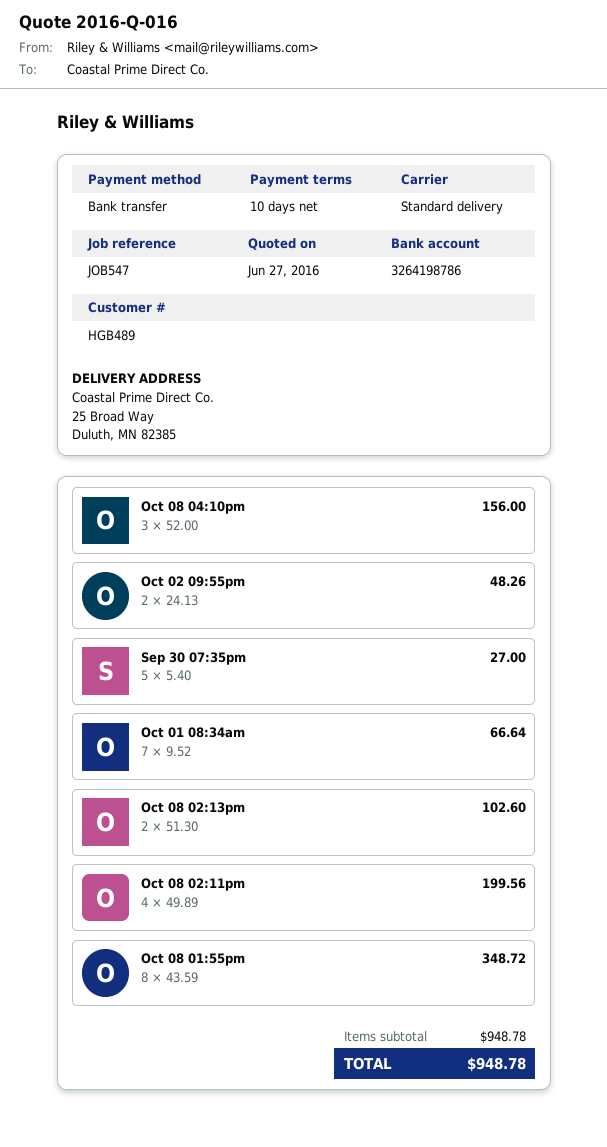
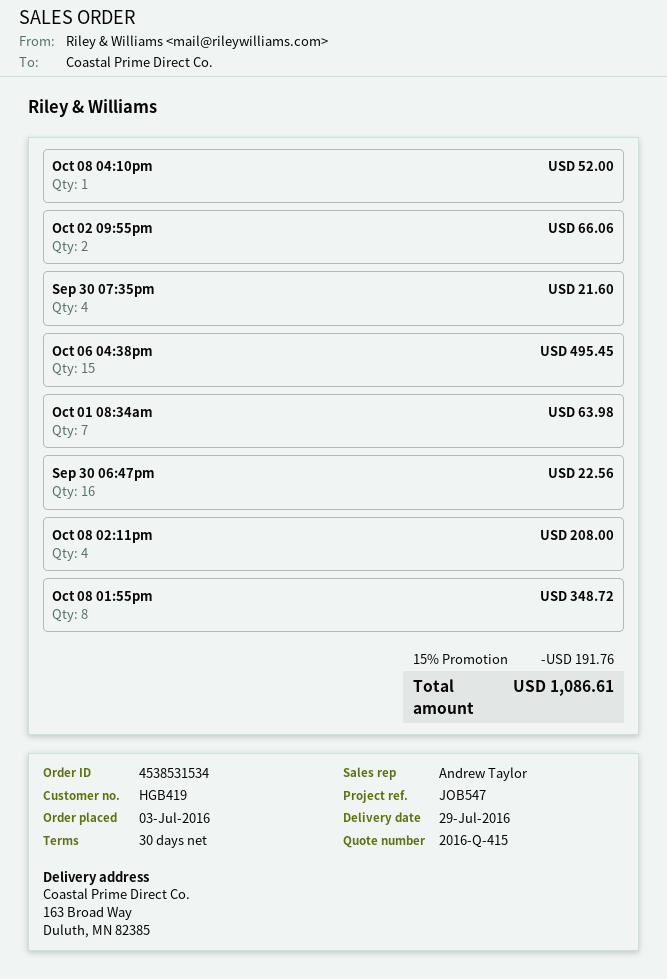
quote number: 2016-Q-016 -> 2016-Q-415
payment terms: 10 days -> 30 days
customer number: HGB489 -> HGB419
ship to: 25 Broad Way, Duluth, MN 82385 -> 163 Broad Way, Duluth, MN 82385
Oct 08 04:10pm: 3 for 156.00 -> 1 for 52.00
Oct 02 09:55pm: 2 for 48.26 -> 2 for 66.06
Sep 30 07:35pm: 5 for 27.00 -> 4 for 21.60
Oct 01 08:34am: 7 for 66.64 -> 7 for 63.98
Oct 08 02:13pm: 2 for 102.60 -> none
Oct 08 02:11pm: 4 for 199.56 -> 4 for 208.00
Oct 06 04:38pm: none -> 15 for 495.45
Sep 30 06:47pm: none -> 16 for 22.56
discount: none -> 15% = 191.76
total: 948.78 -> 1086.61

